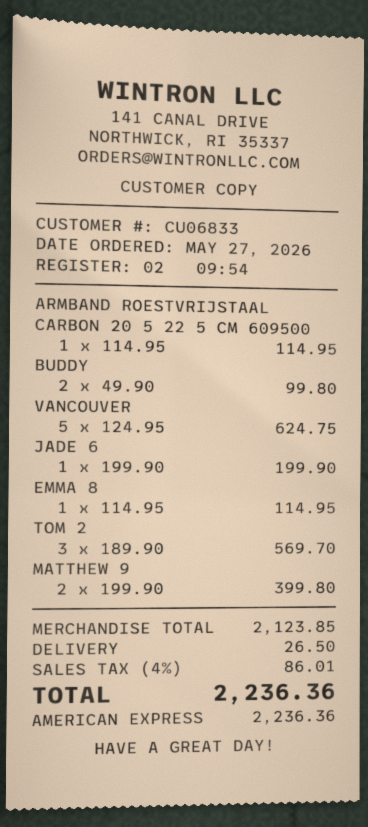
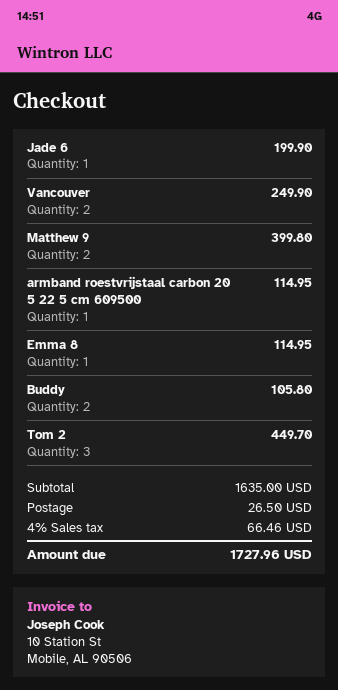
BUDDY: 2 for 99.80 -> 2 for 105.80
VANCOUVER: 5 for 624.75 -> 2 for 249.90
TOM 2: 3 for 569.70 -> 3 for 449.70
subtotal: 2123.85 -> 1635.00
tax: 4% = 86.01 -> 4% = 66.46
total: 2236.36 -> 1727.96

